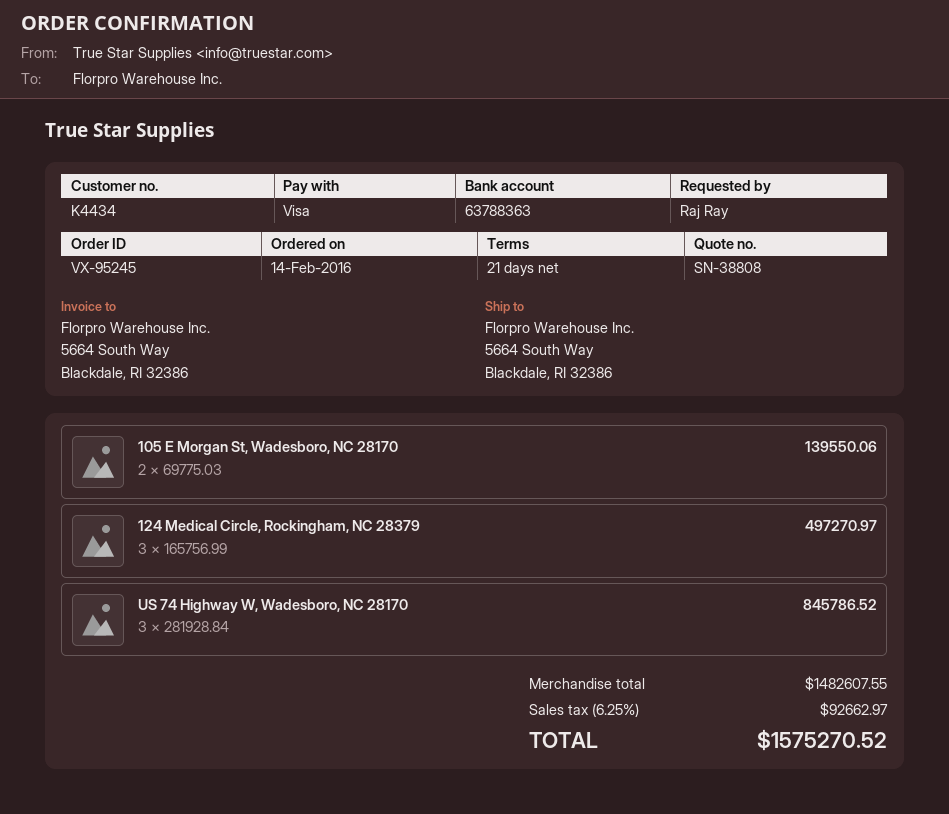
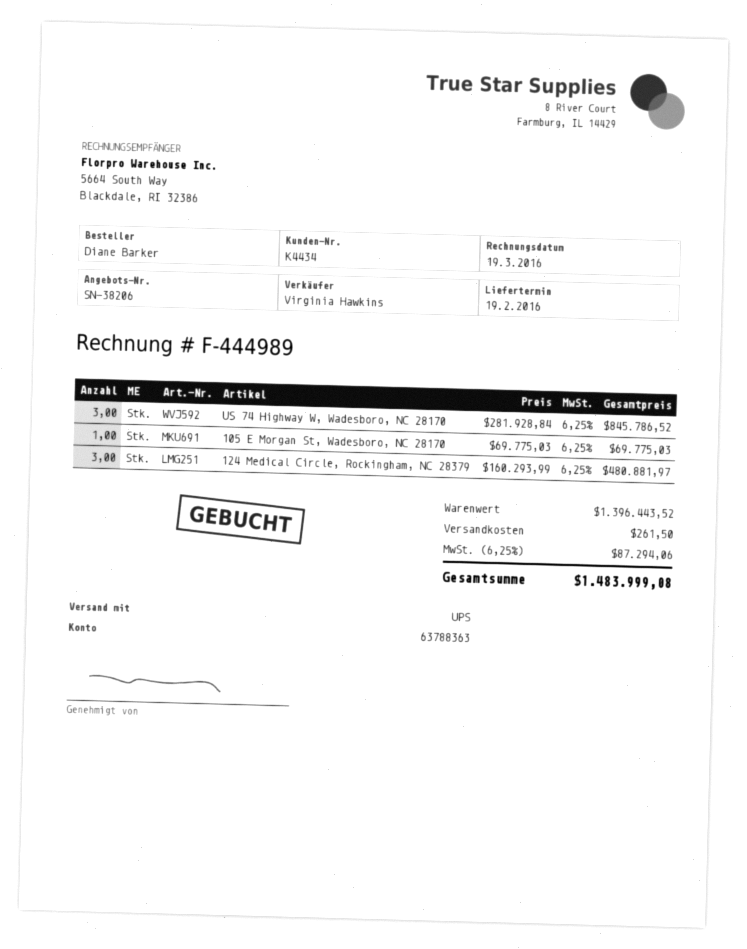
quote number: SN-38808 -> SN-38206
ordered by: Raj Ray -> Diane Barker
105 E Morgan St, Wadesboro, NC 28170: 2 x 69775.03 = 139550.06 -> 1 x 69775.03 = 69775.03
124 Medical Circle, Rockingham, NC 28379: 3 x 165756.99 = 497270.97 -> 3 x 160293.99 = 480881.97
subtotal: 1482607.55 -> 1396443.52
shipping: none -> 261.50
tax: 6.25% = 92662.97 -> 6.25% = 87294.06
total: 1575270.52 -> 1483999.08

